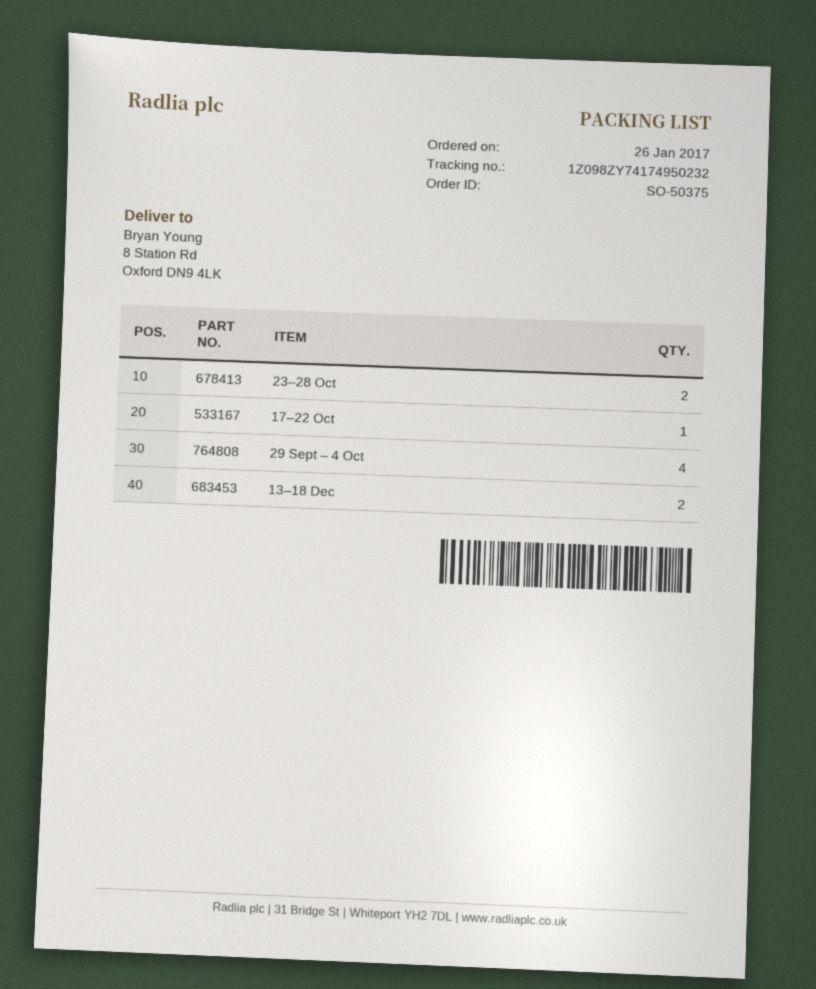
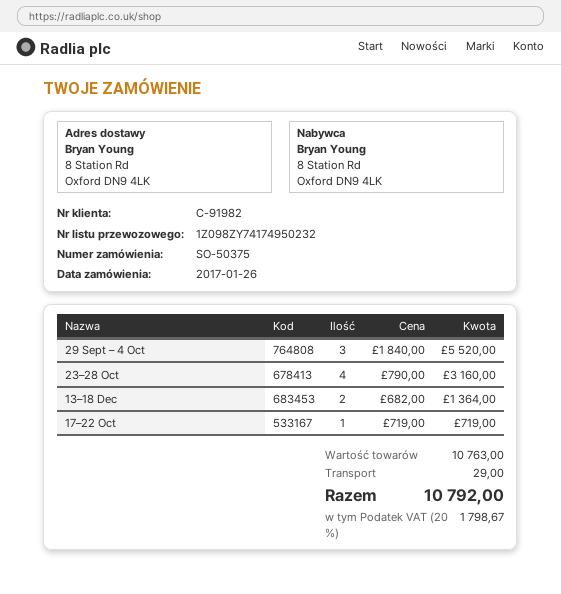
23–28 Oct: 2 -> 4
29 Sept – 4 Oct: 4 -> 3

